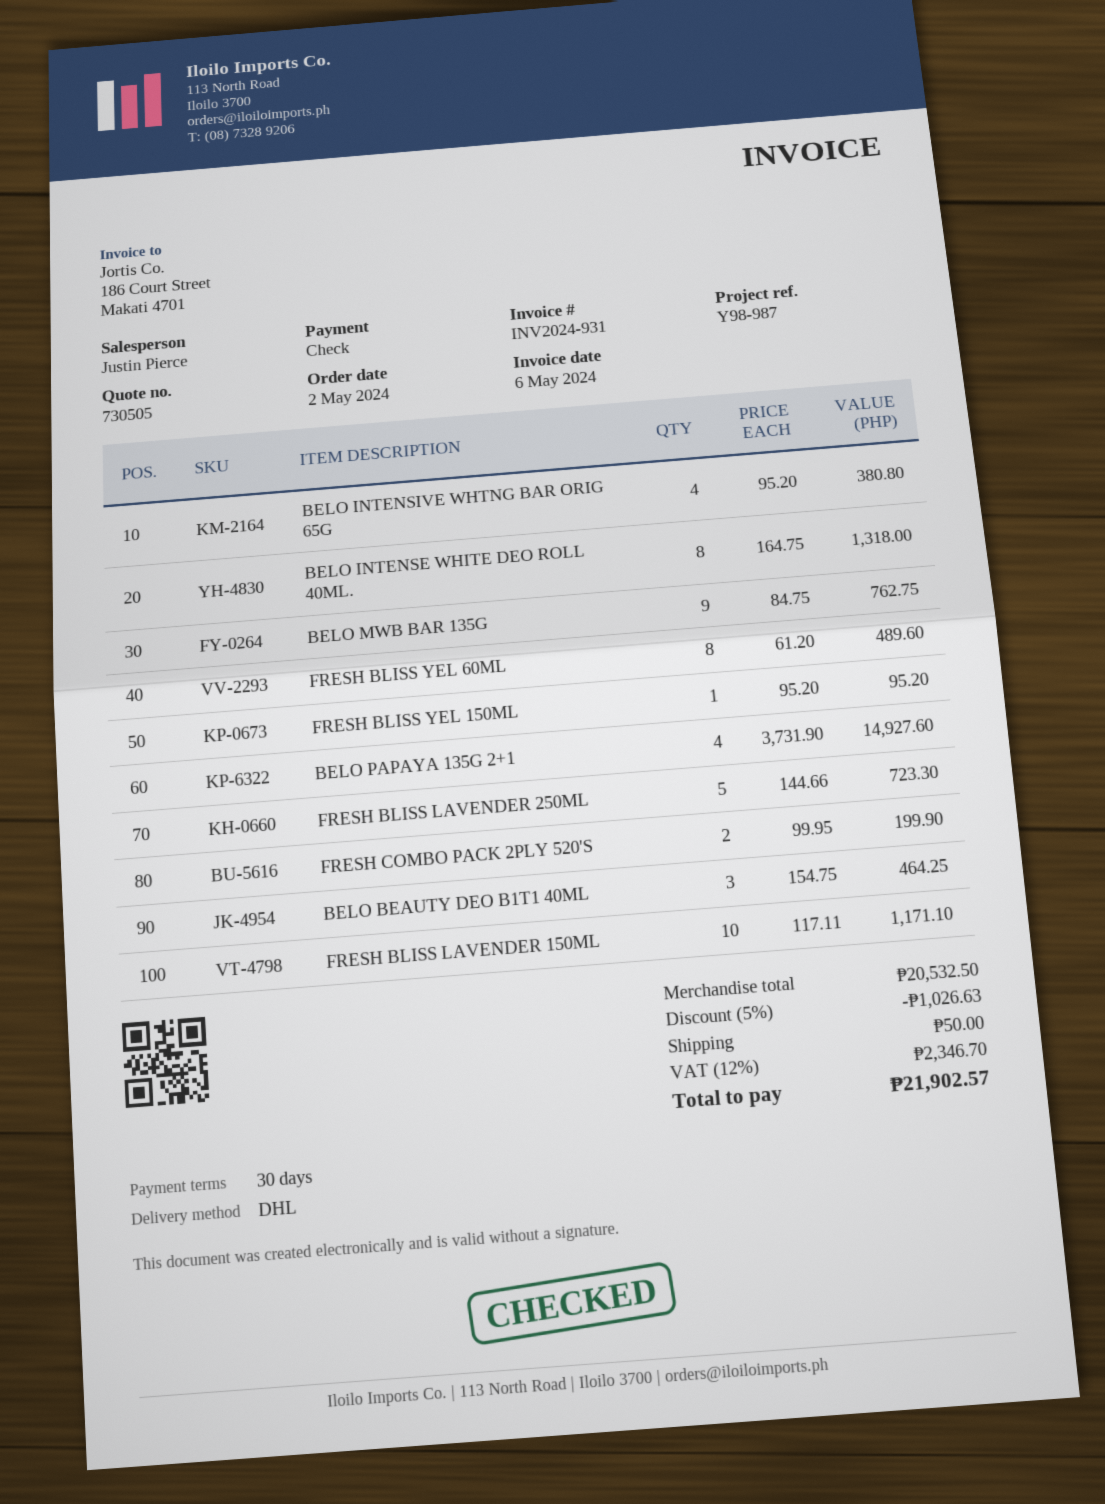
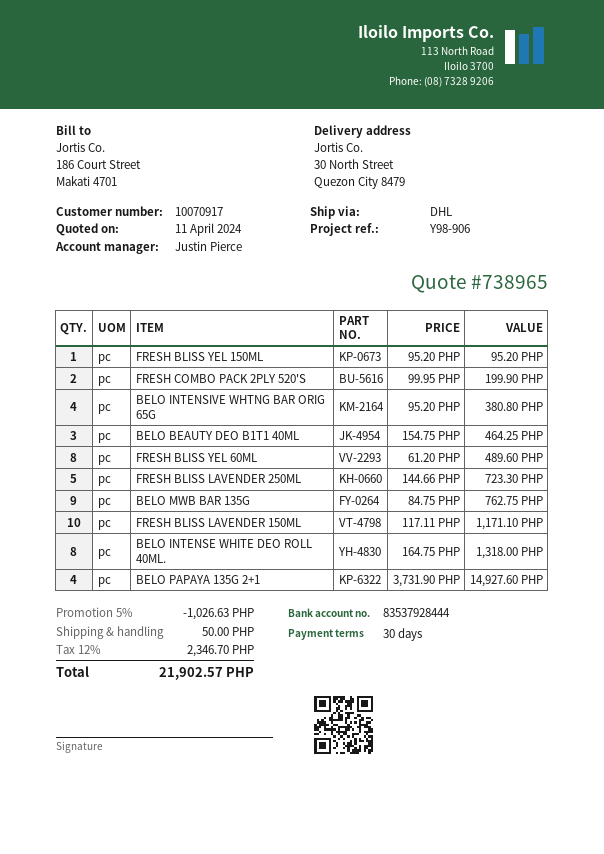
quote number: 730505 -> 738965
reference: Y98-987 -> Y98-906

